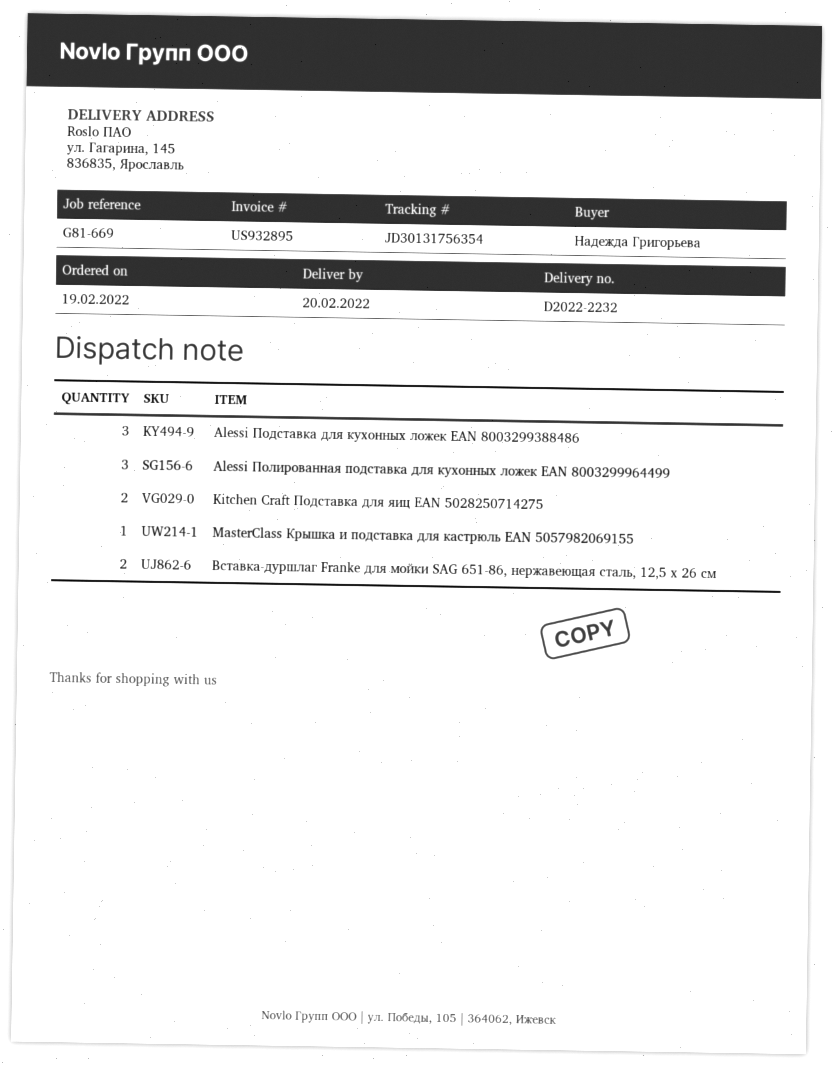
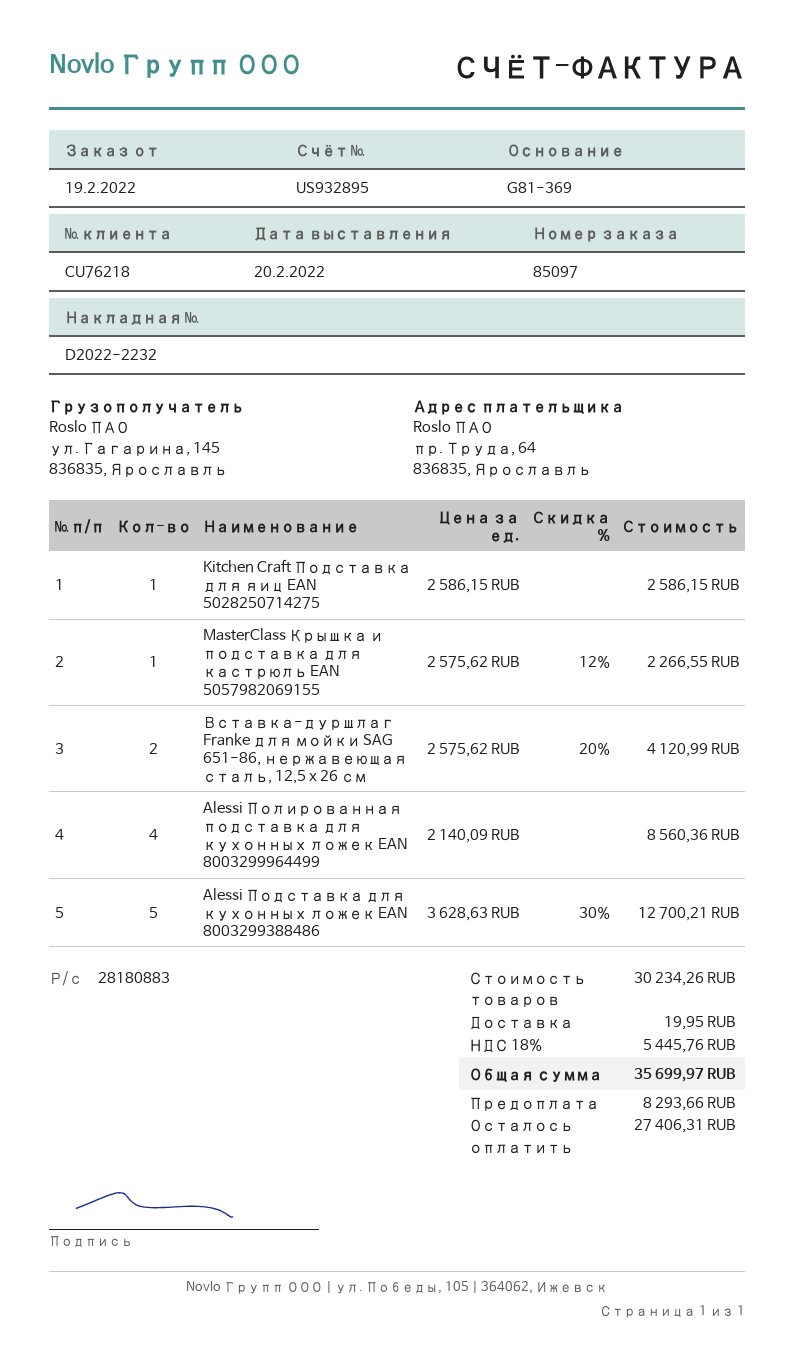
reference: G81-669 -> G81-369
Alessi Подставка для кухонных ложек EAN 8003299388486: 3 -> 5
Alessi Полированная подставка для кухонных ложек EAN 8003299964499: 3 -> 4
Kitchen Craft Подставка для яиц EAN 5028250714275: 2 -> 1

